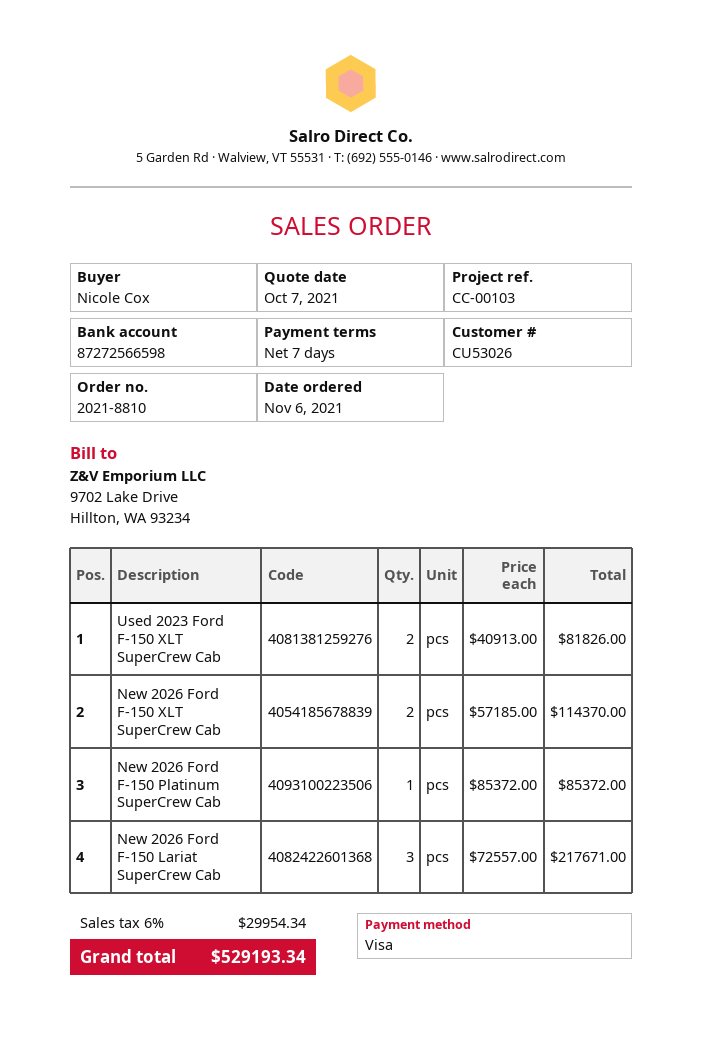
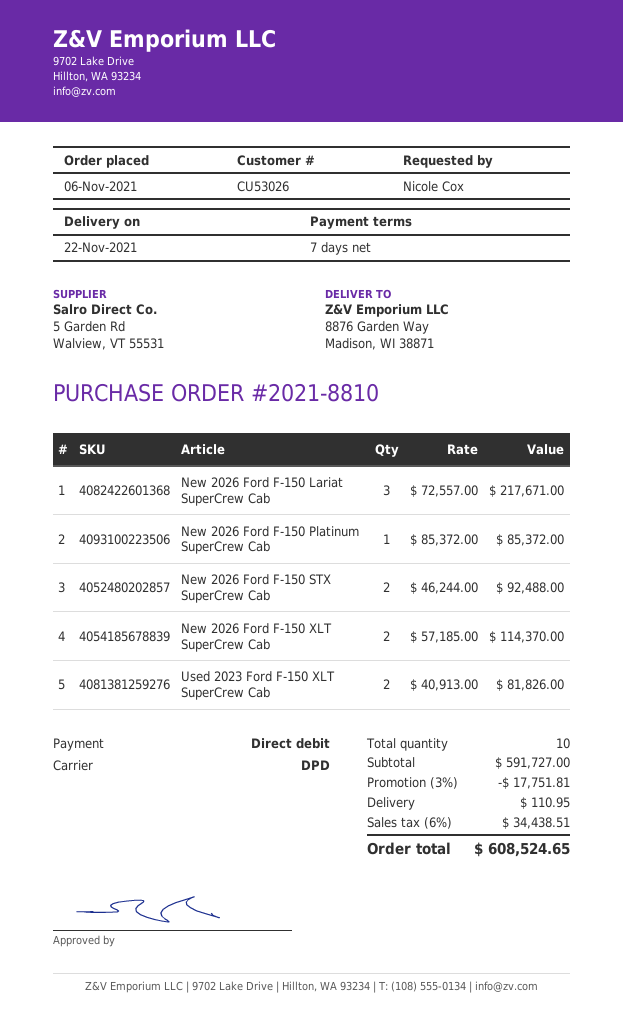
payment method: Visa -> direct debit
New 2026 Ford F-150 STX SuperCrew Cab: none -> 2 x 46244.00 = 92488.00
discount: none -> 3% = 17751.81
shipping: none -> 110.95
tax: 6% = 29954.34 -> 6% = 34438.51
total: 529193.34 -> 608524.65

